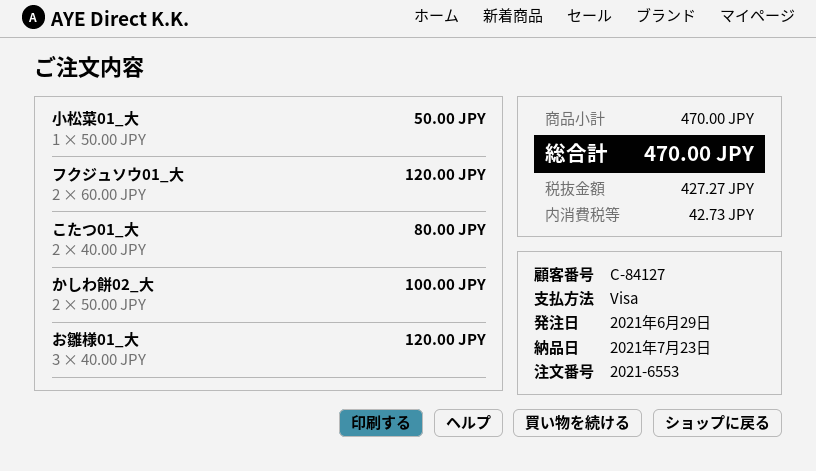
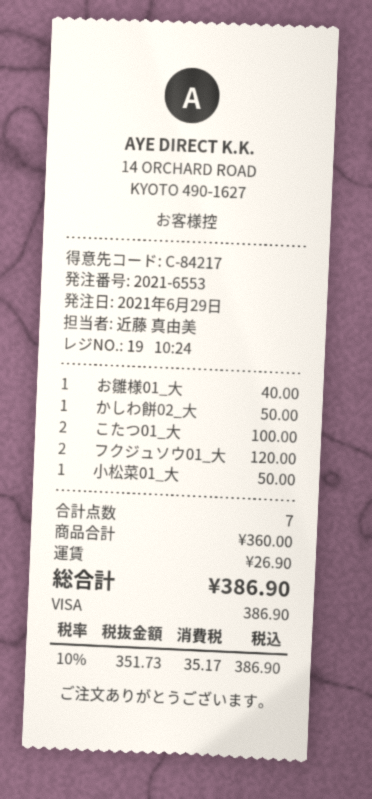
customer number: C-84127 -> C-84217
こたつ01_大: 2 for 80.00 -> 2 for 100.00
かしわ餅02_大: 2 for 100.00 -> 1 for 50.00
お雛様01_大: 3 for 120.00 -> 1 for 40.00
subtotal: 470.00 -> 360.00
shipping: none -> 26.90
net: 427.27 -> 351.73
tax: 42.73 -> 35.17
total: 470.00 -> 386.90

